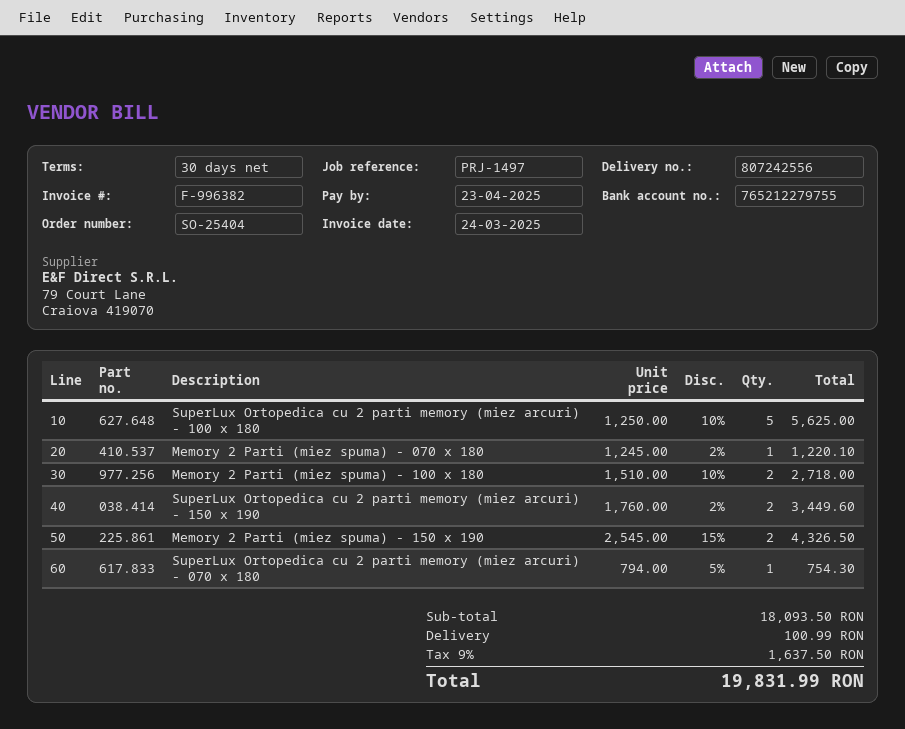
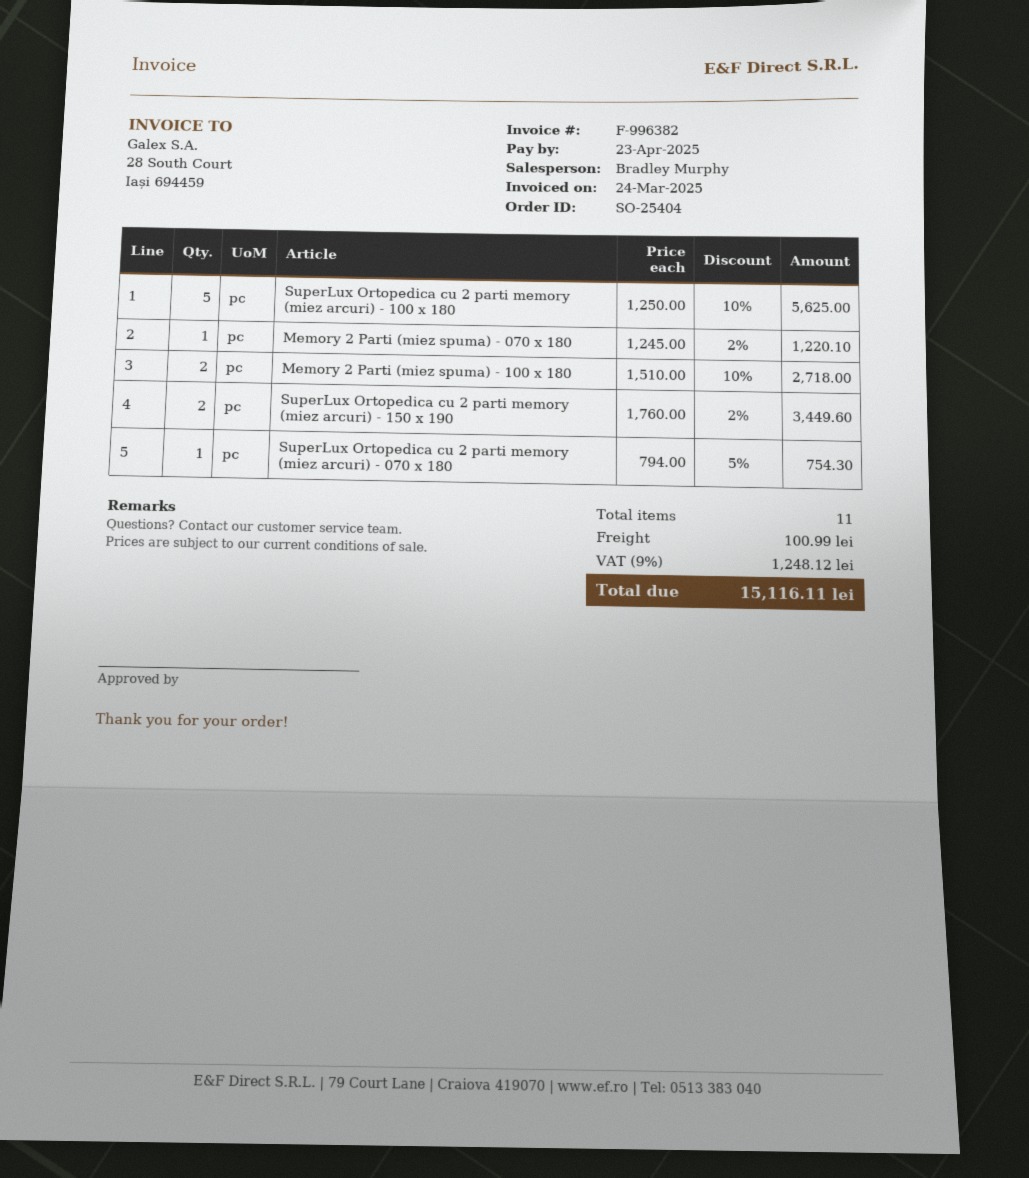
Memory 2 Parti (miez spuma) - 150 x 190: 2 x 2545.00 - 15% = 4326.50 -> none
tax: 9% = 1637.50 -> 9% = 1248.12
total: 19831.99 -> 15116.11

